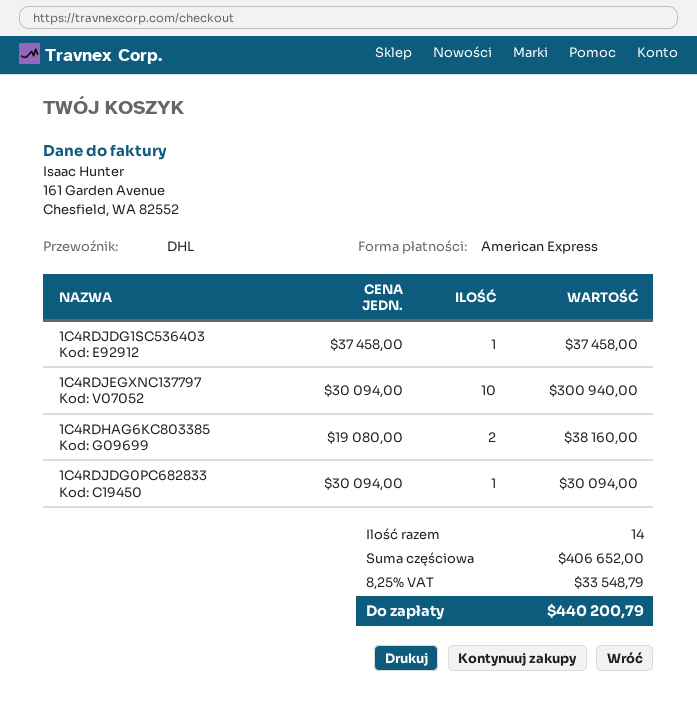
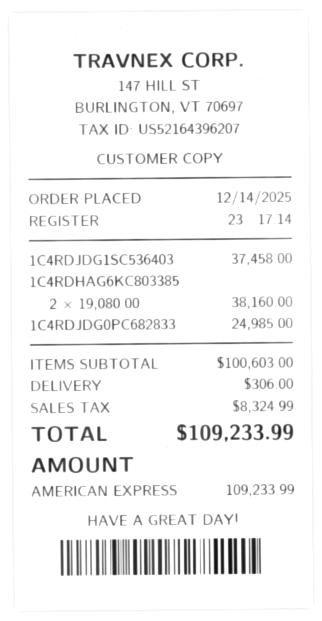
1C4RDJEGXNC137797: 10 x 30094.00 = 300940.00 -> none
1C4RDJDG0PC682833: 1 x 30094.00 = 30094.00 -> 1 x 24985.00 = 24985.00
subtotal: 406652.00 -> 100603.00
shipping: none -> 306.00
tax: 33548.79 -> 8324.99
total: 440200.79 -> 109233.99

